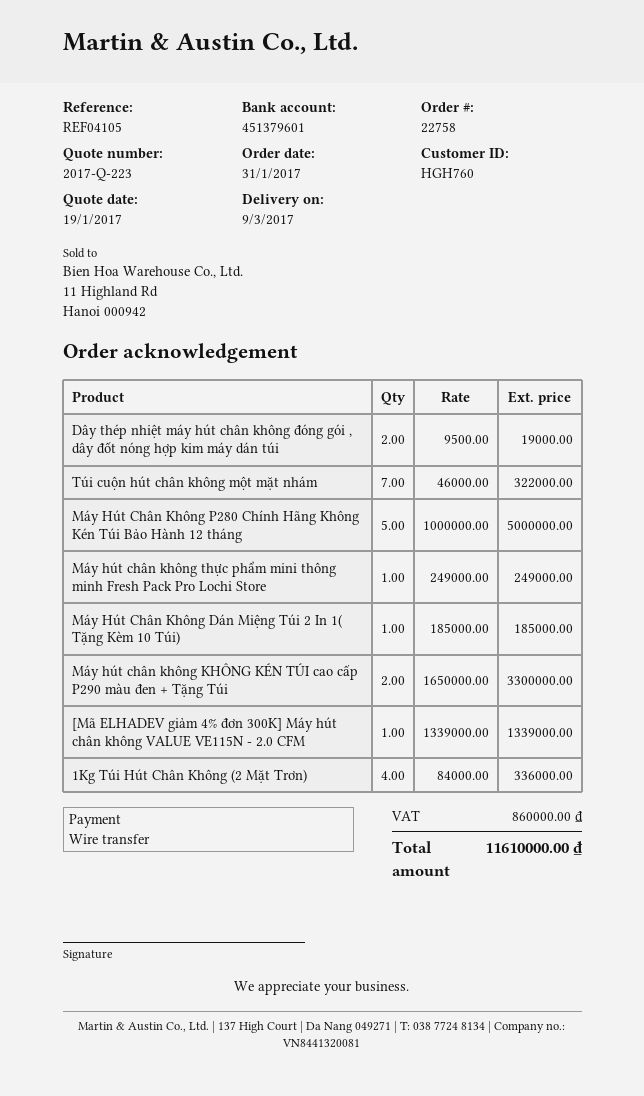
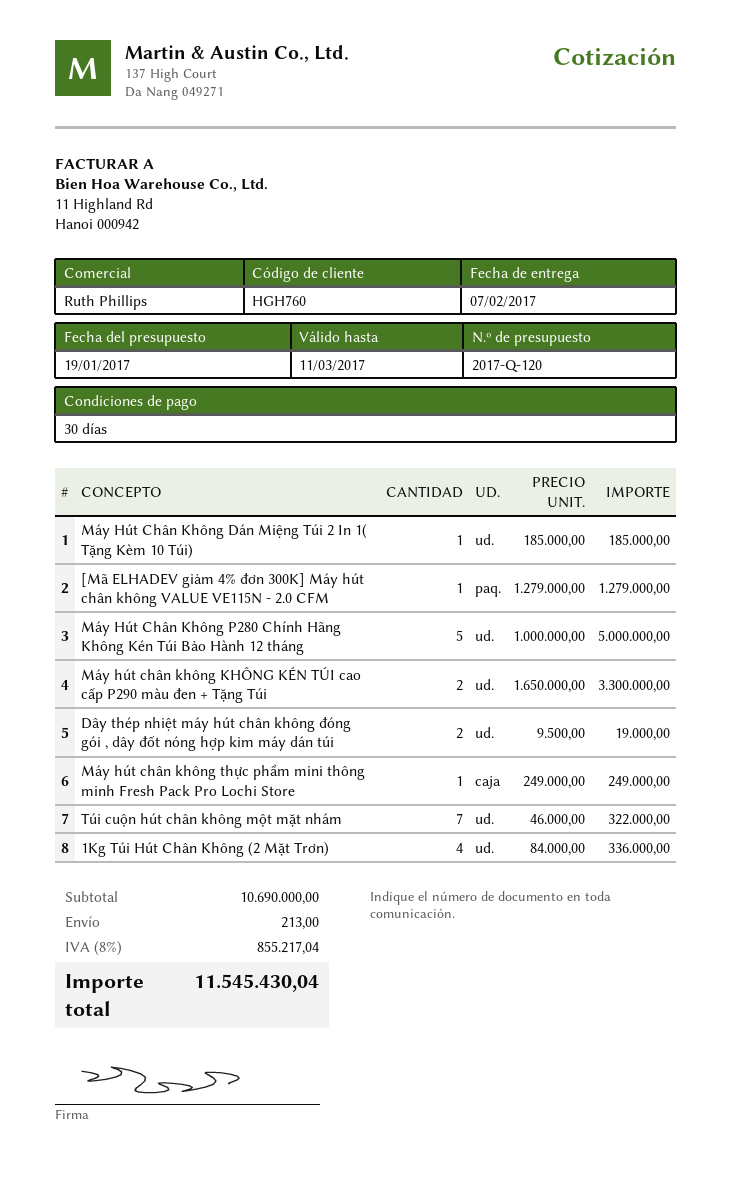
quote number: 2017-Q-223 -> 2017-Q-120
delivery date: 2017-03-09 -> 2017-02-07
[Mã ELHADEV giảm 4% đơn 300K] Máy hút chân không VALUE VE115N - 2.0 CFM: 1 x 1339000.00 = 1339000.00 -> 1 x 1279000.00 = 1279000.00
shipping: none -> 213.00
tax: 860000.00 -> 855217.04
total: 11610000.00 -> 11545430.04

